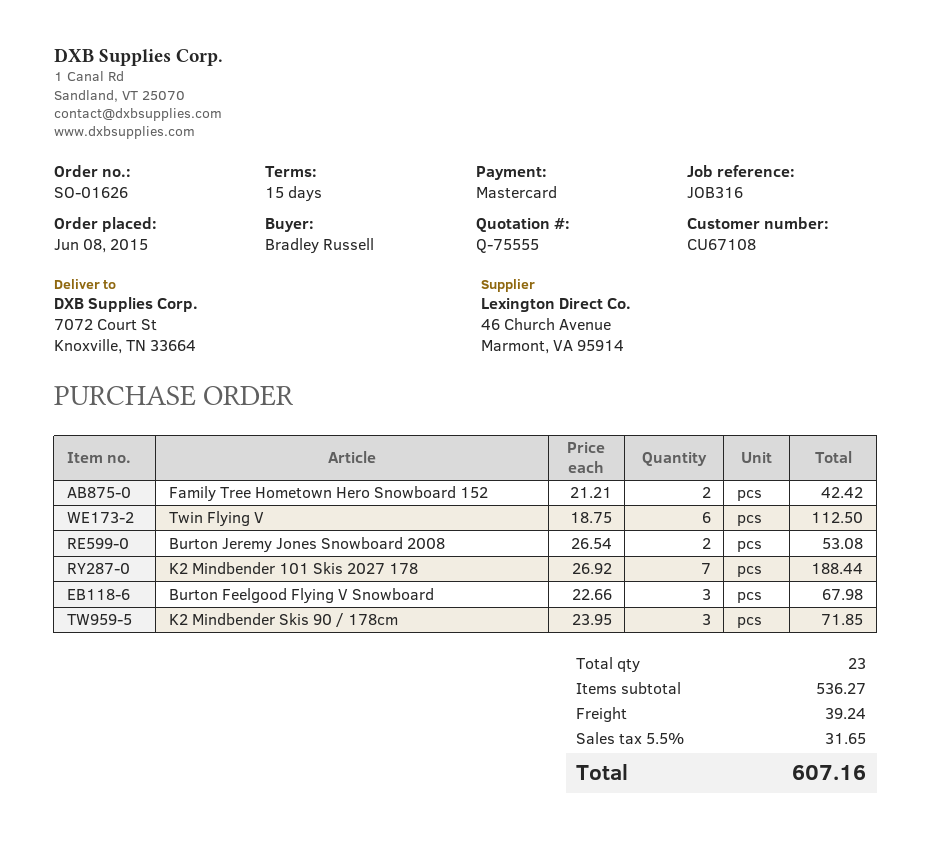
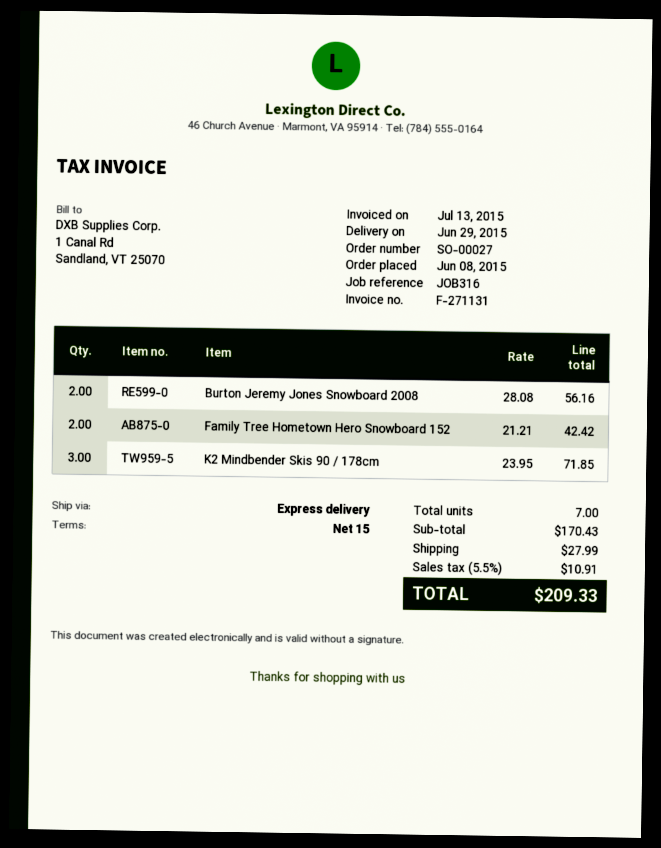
order number: SO-01626 -> SO-00027
Twin Flying V: 6 x 18.75 = 112.50 -> none
Burton Jeremy Jones Snowboard 2008: 2 x 26.54 = 53.08 -> 2 x 28.08 = 56.16
K2 Mindbender 101 Skis 2027 178: 7 x 26.92 = 188.44 -> none
Burton Feelgood Flying V Snowboard: 3 x 22.66 = 67.98 -> none
total quantity: 23 -> 7
subtotal: 536.27 -> 170.43
shipping: 39.24 -> 27.99
tax: 5.5% = 31.65 -> 5.5% = 10.91
total: 607.16 -> 209.33

